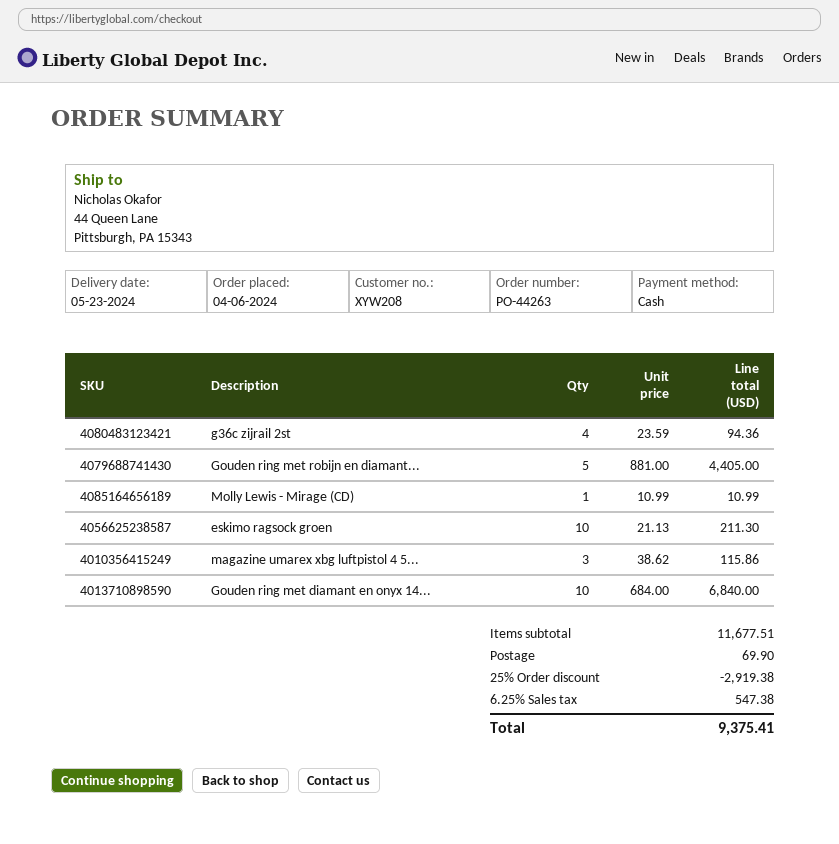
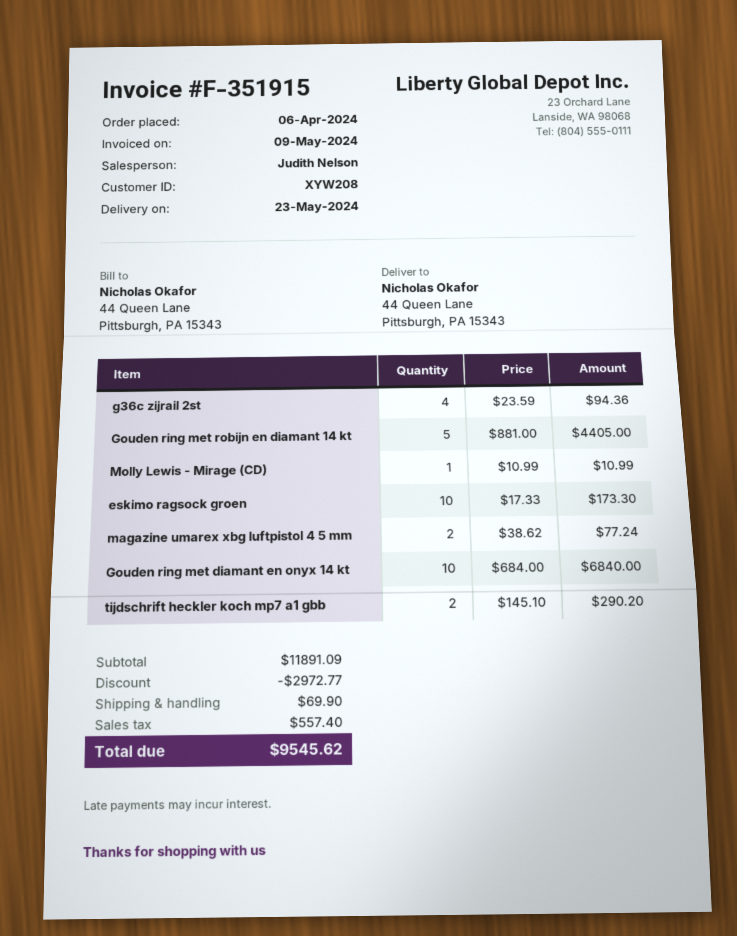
eskimo ragsock groen: 10 x 21.13 = 211.30 -> 10 x 17.33 = 173.30
magazine umarex xbg luftpistol 4 5...: 3 x 38.62 = 115.86 -> 2 x 38.62 = 77.24
tijdschrift heckler koch mp7 a1 gbb: none -> 2 x 145.10 = 290.20
subtotal: 11677.51 -> 11891.09
discount: 2919.38 -> 2972.77
tax: 547.38 -> 557.40
total: 9375.41 -> 9545.62

